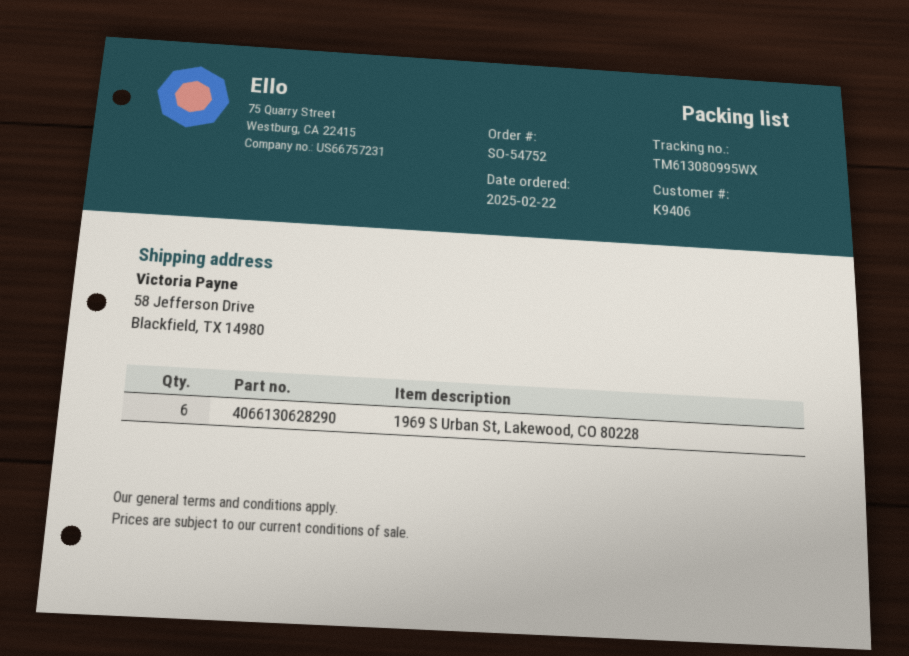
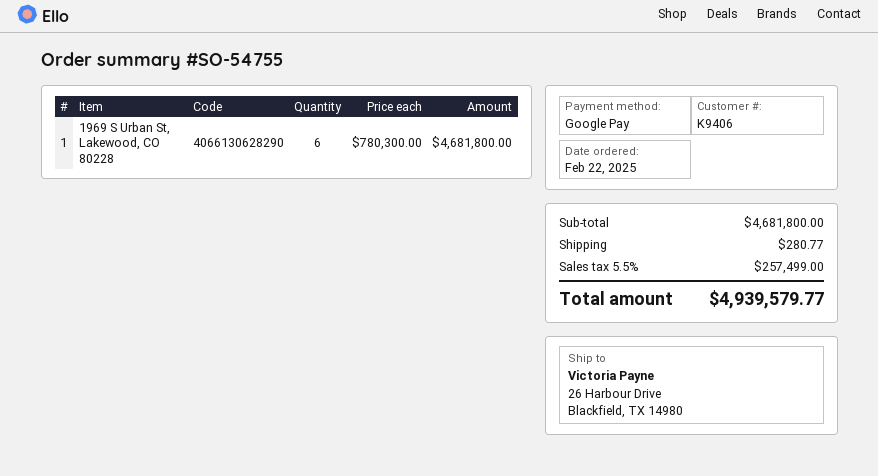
order number: SO-54752 -> SO-54755
ship to: 58 Jefferson Drive, Blackfield, TX 14980 -> 26 Harbour Drive, Blackfield, TX 14980

